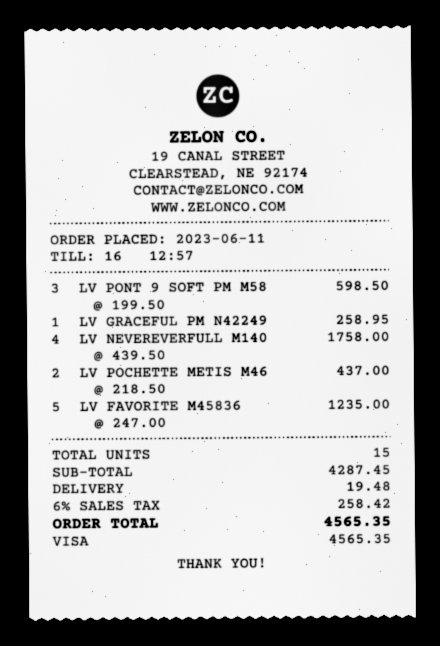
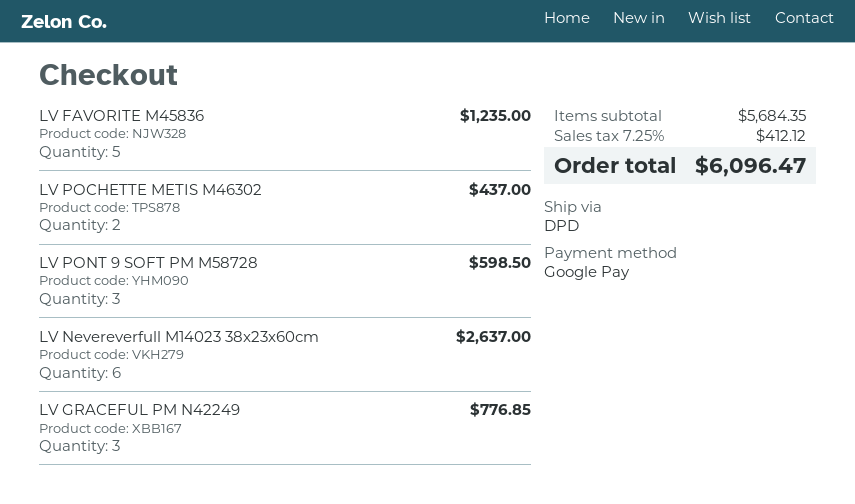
payment method: Visa -> Google Pay
LV GRACEFUL PM N42249: 1 for 258.95 -> 3 for 776.85
LV NEVEREVERFULL M140: 4 for 1758.00 -> 6 for 2637.00
subtotal: 4287.45 -> 5684.35
shipping: 19.48 -> none
tax: 6% = 258.42 -> 7.25% = 412.12
total: 4565.35 -> 6096.47

